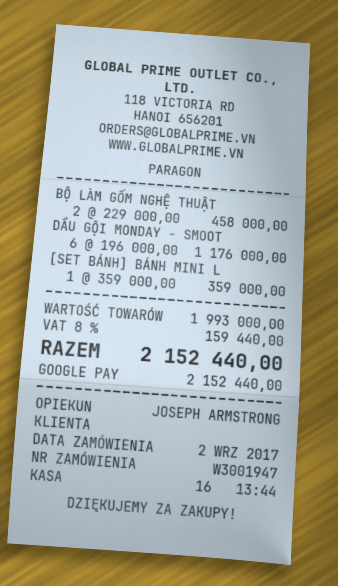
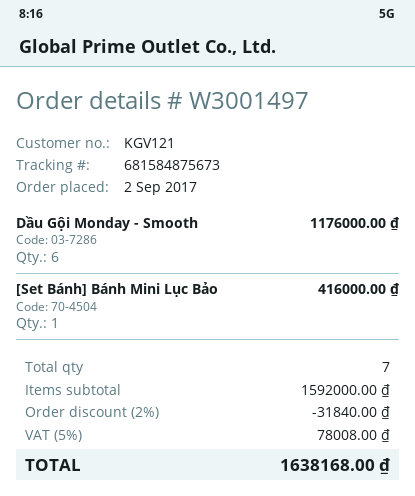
order number: W3001947 -> W3001497
BỘ LÀM GỐM NGHỆ THUẬT: 2 for 458000.00 -> none
[SET BÁNH] BÁNH MINI L: 1 for 359000.00 -> 1 for 416000.00
subtotal: 1993000.00 -> 1592000.00
discount: none -> 2% = 31840.00
tax: 8% = 159440.00 -> 5% = 78008.00
total: 2152440.00 -> 1638168.00

